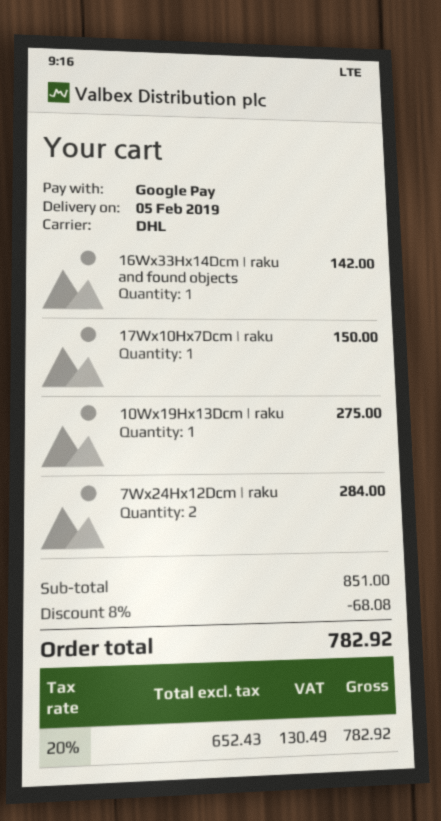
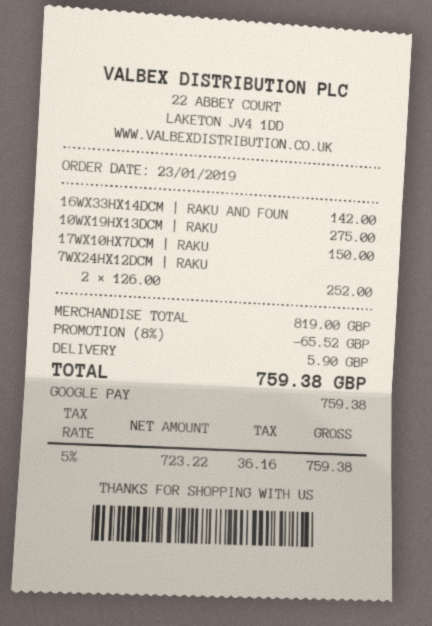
7Wx24Hx12Dcm | raku: 2 for 284.00 -> 2 for 252.00
subtotal: 851.00 -> 819.00
discount: 8% = 68.08 -> 8% = 65.52
shipping: none -> 5.90
net: 652.43 -> 723.22
tax: 20% = 130.49 -> 5% = 36.16
total: 782.92 -> 759.38

